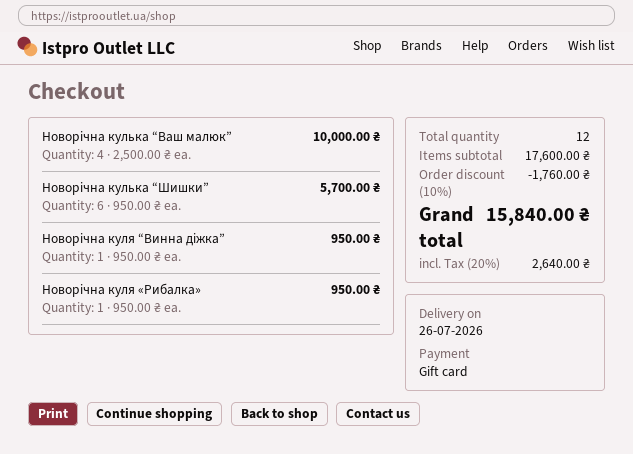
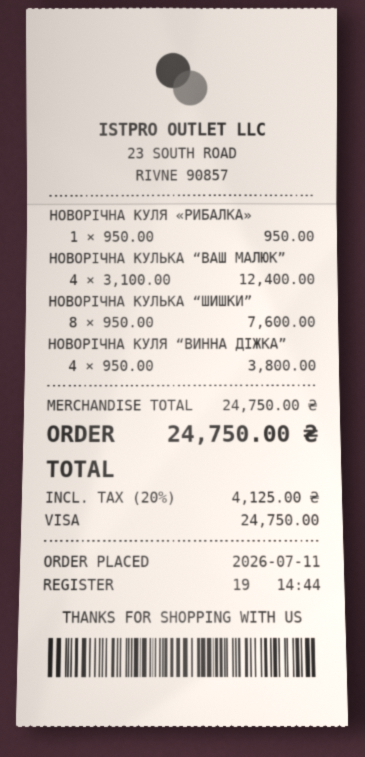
payment method: gift card -> Visa
Новорічна кулька “Ваш малюк”: 4 x 2500.00 = 10000.00 -> 4 x 3100.00 = 12400.00
Новорічна кулька “Шишки”: 6 x 950.00 = 5700.00 -> 8 x 950.00 = 7600.00
Новорічна куля “Винна діжка”: 1 x 950.00 = 950.00 -> 4 x 950.00 = 3800.00
subtotal: 17600.00 -> 24750.00
discount: 10% = 1760.00 -> none
tax: 20% = 2640.00 -> 20% = 4125.00
total: 15840.00 -> 24750.00

